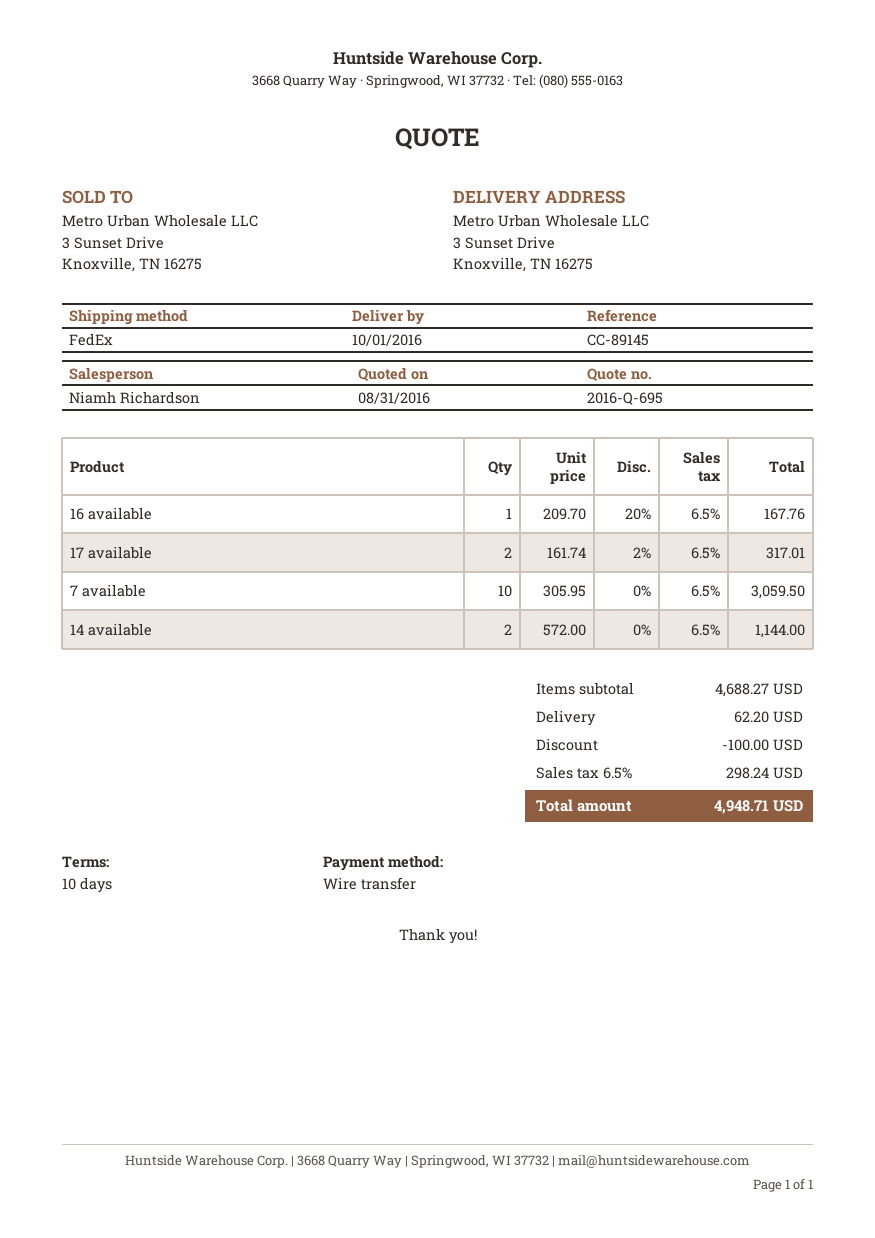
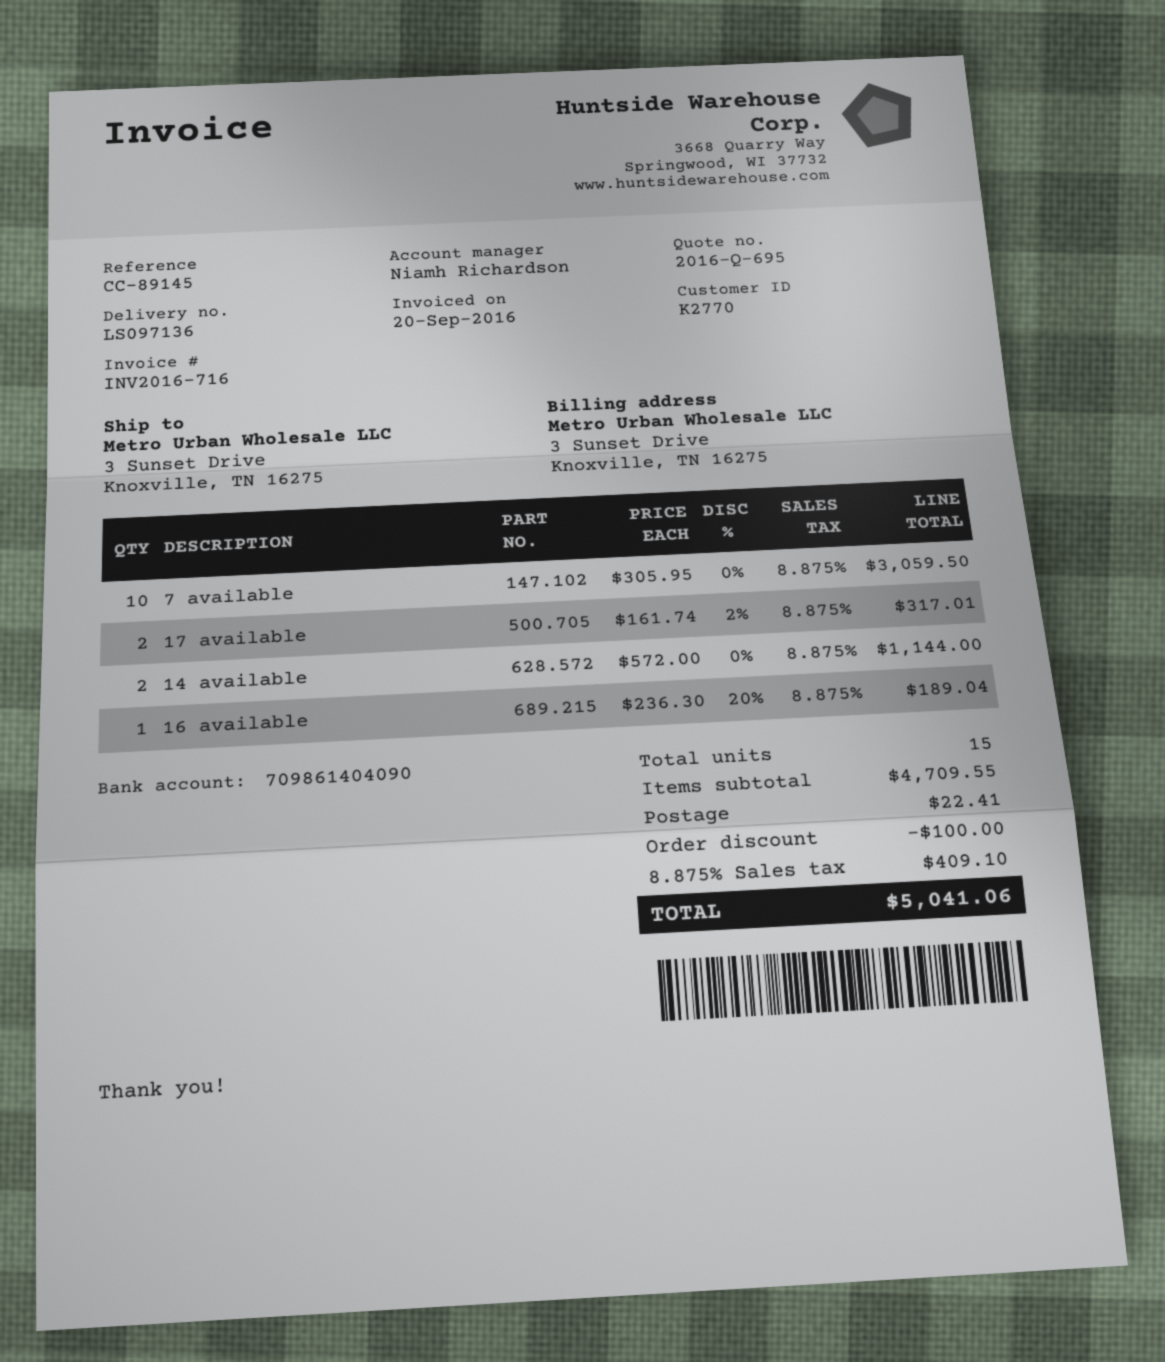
16 available: 1 x 209.70 - 20% = 167.76 -> 1 x 236.30 - 20% = 189.04
subtotal: 4688.27 -> 4709.55
shipping: 62.20 -> 22.41
tax: 6.5% = 298.24 -> 8.875% = 409.10
total: 4948.71 -> 5041.06

